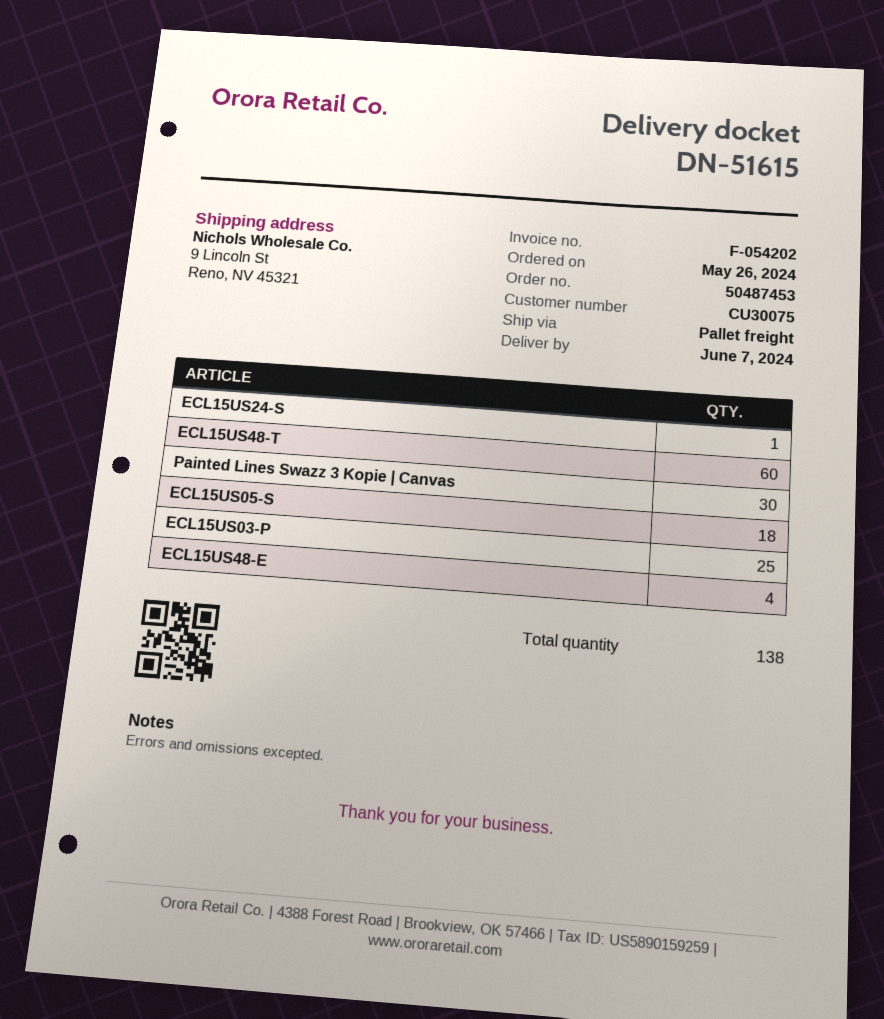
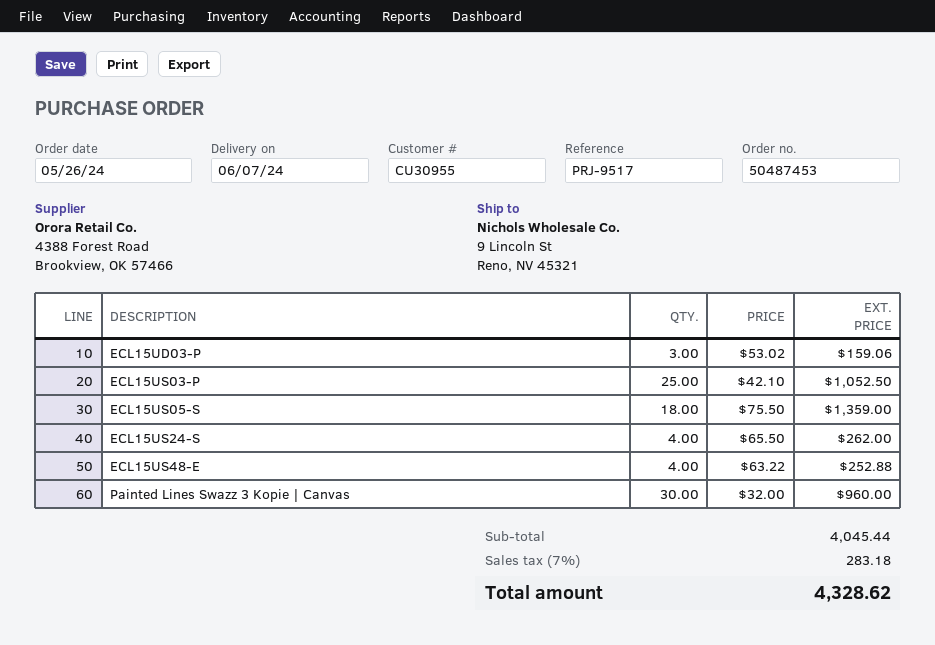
customer number: CU30075 -> CU30955
ECL15US24-S: 1 -> 4
ECL15US48-T: 60 -> none
ECL15UD03-P: none -> 3

